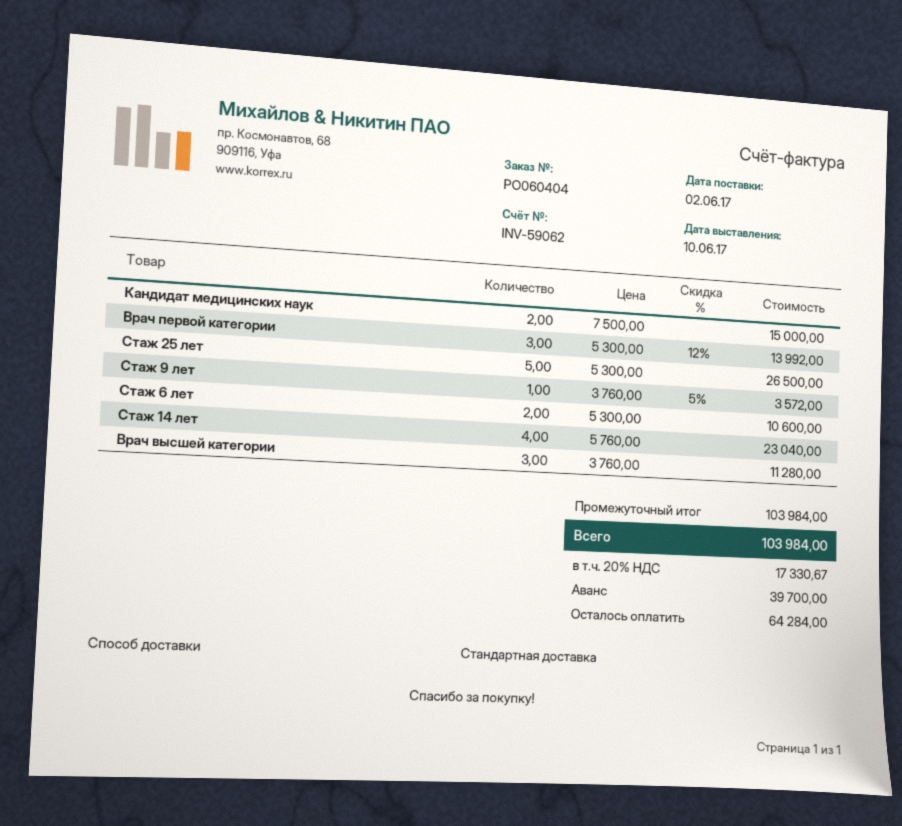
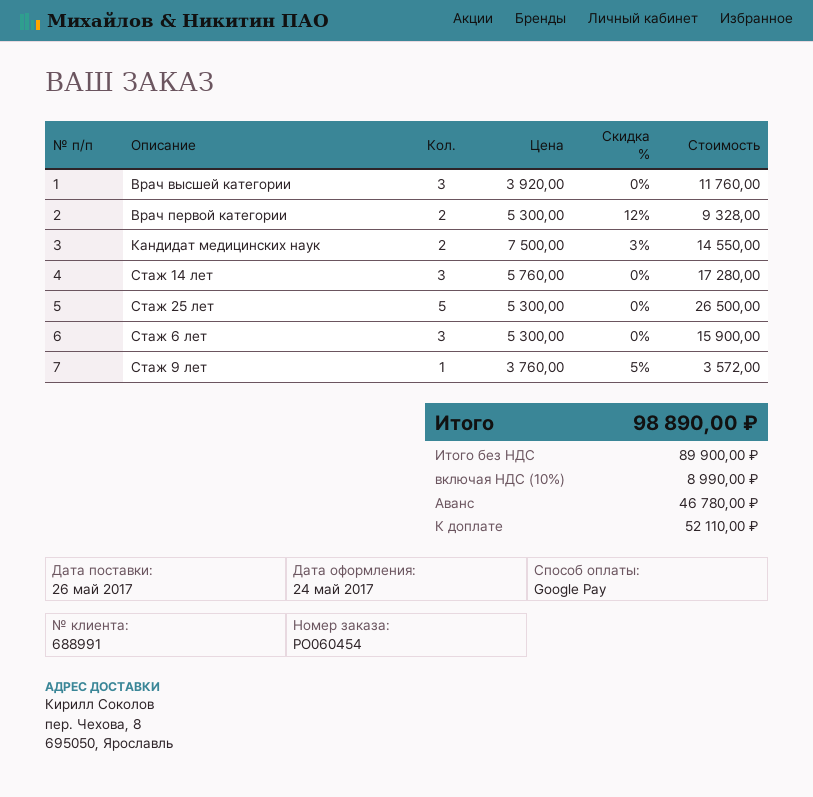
order number: PO060404 -> PO060454
delivery date: 2017-06-02 -> 2017-05-26
Кандидат медицинских наук: 2 x 7500.00 = 15000.00 -> 2 x 7500.00 - 3% = 14550.00
Врач первой категории: 3 x 5300.00 - 12% = 13992.00 -> 2 x 5300.00 - 12% = 9328.00
Стаж 6 лет: 2 x 5300.00 = 10600.00 -> 3 x 5300.00 = 15900.00
Стаж 14 лет: 4 x 5760.00 = 23040.00 -> 3 x 5760.00 = 17280.00
Врач высшей категории: 3 x 3760.00 = 11280.00 -> 3 x 3920.00 = 11760.00
tax: 20% = 17330.67 -> 10% = 8990.00
total: 103984.00 -> 98890.00
deposit: 39700.00 -> 46780.00
balance: 64284.00 -> 52110.00

